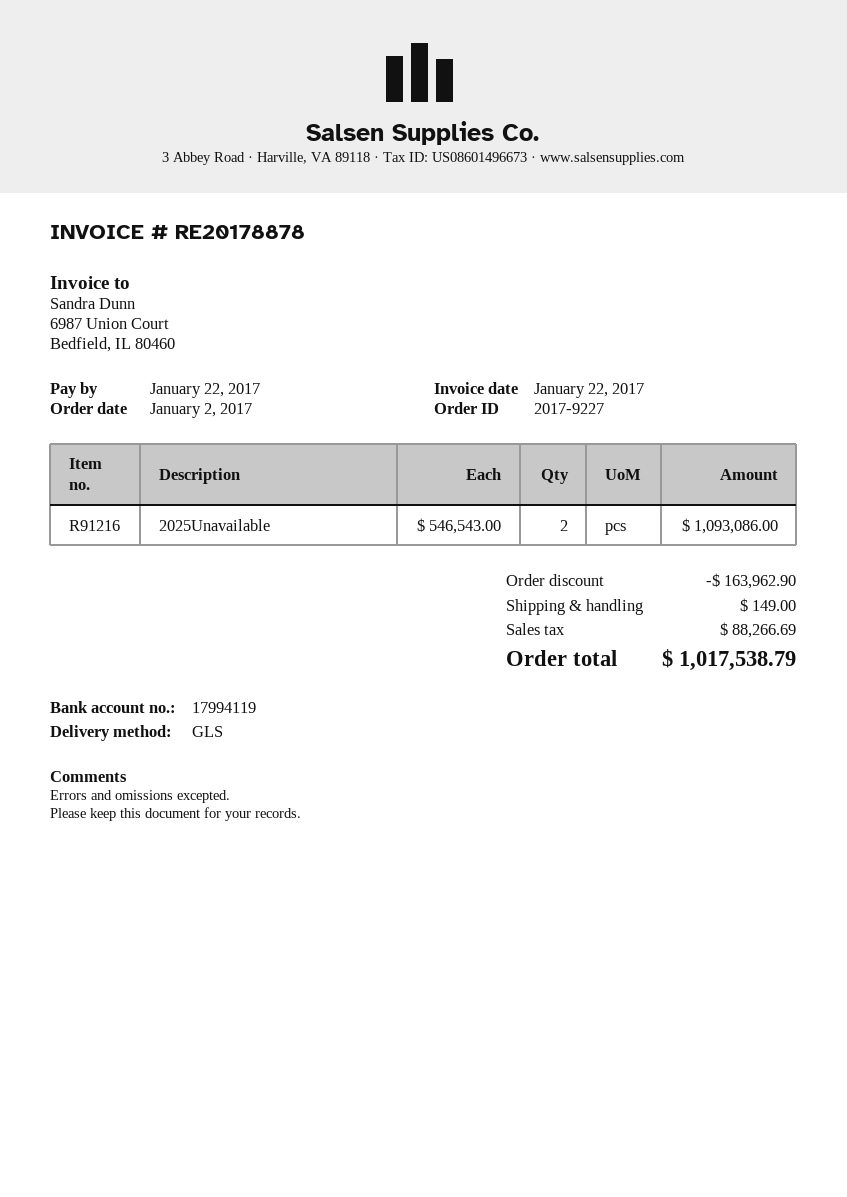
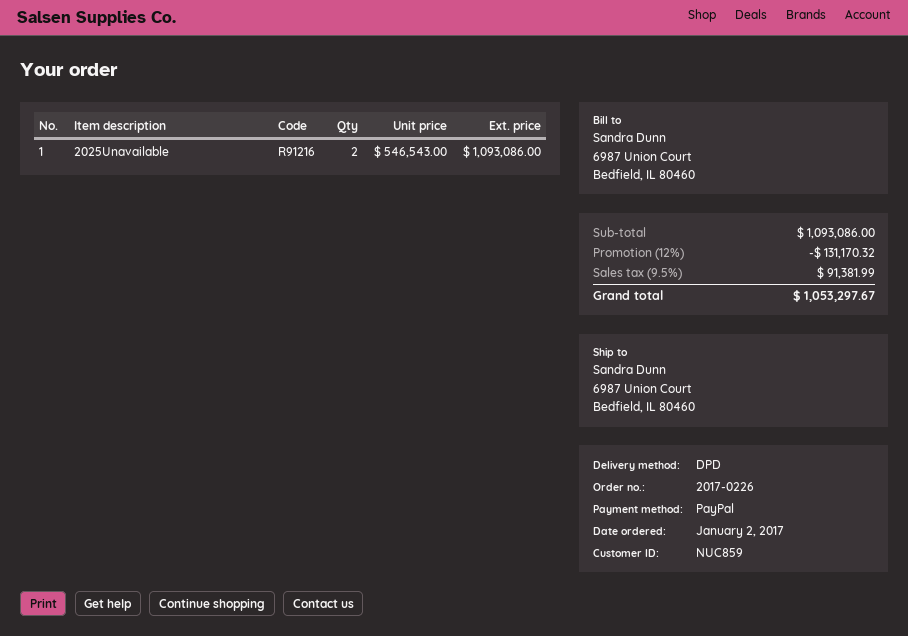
order number: 2017-9227 -> 2017-0226
shipping method: GLS -> DPD
discount: 163962.90 -> 131170.32
shipping: 149.00 -> none
tax: 88266.69 -> 91381.99
total: 1017538.79 -> 1053297.67

